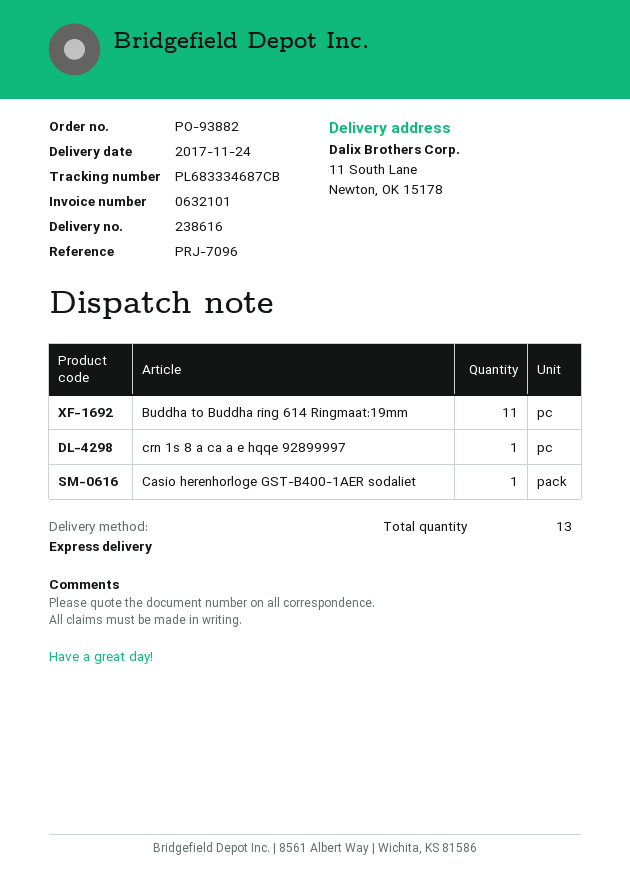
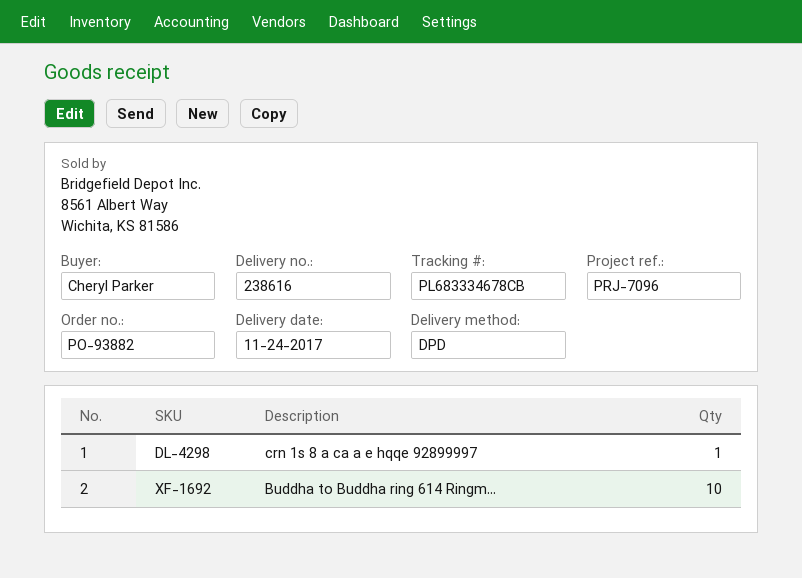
shipping method: express -> DPD
tracking number: PL683334687CB -> PL683334678CB
Buddha to Buddha ring 614 Ringmaat:19mm: 11 -> 10
Casio herenhorloge GST-B400-1AER sodaliet: 1 -> none

